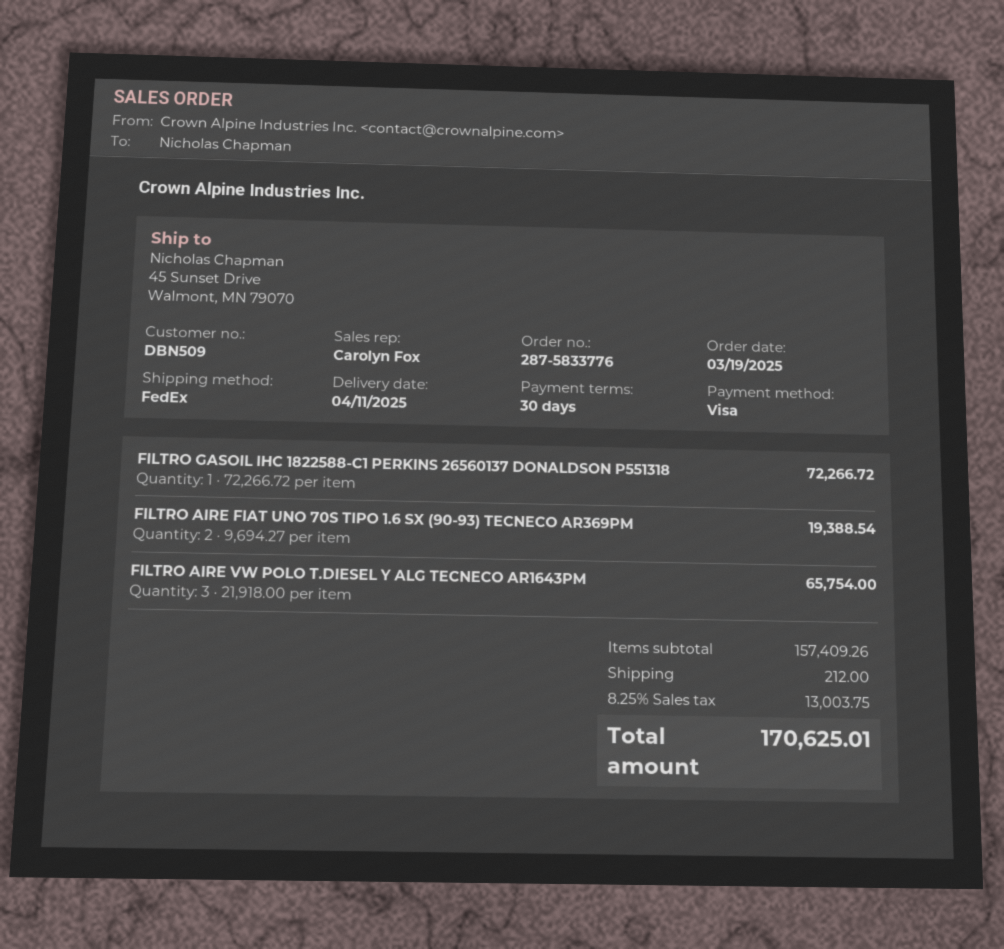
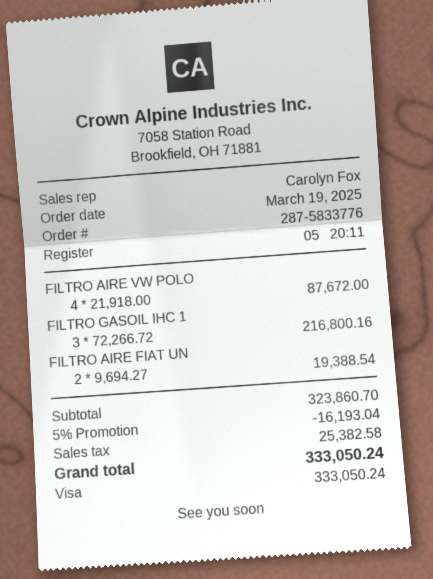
FILTRO GASOIL IHC 1822588-C1 PERKINS 26560137 DONALDSON P551318: 1 x 72266.72 = 72266.72 -> 3 x 72266.72 = 216800.16
FILTRO AIRE VW POLO T.DIESEL Y ALG TECNECO AR1643PM: 3 x 21918.00 = 65754.00 -> 4 x 21918.00 = 87672.00
subtotal: 157409.26 -> 323860.70
discount: none -> 5% = 16193.04
shipping: 212.00 -> none
tax: 13003.75 -> 25382.58
total: 170625.01 -> 333050.24

